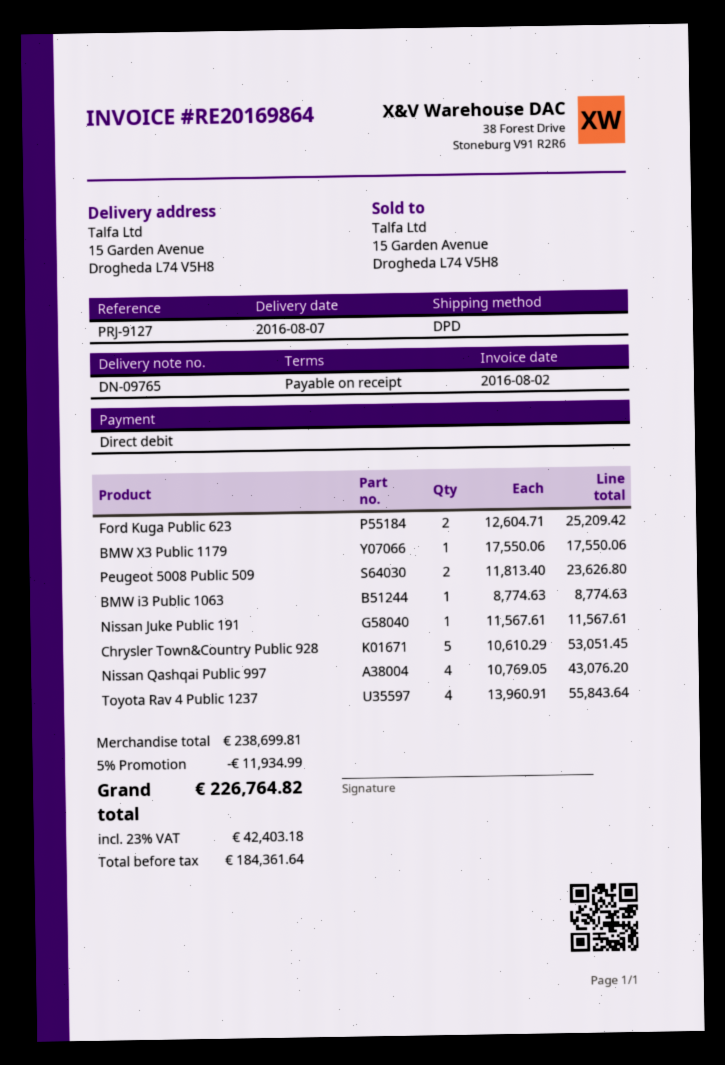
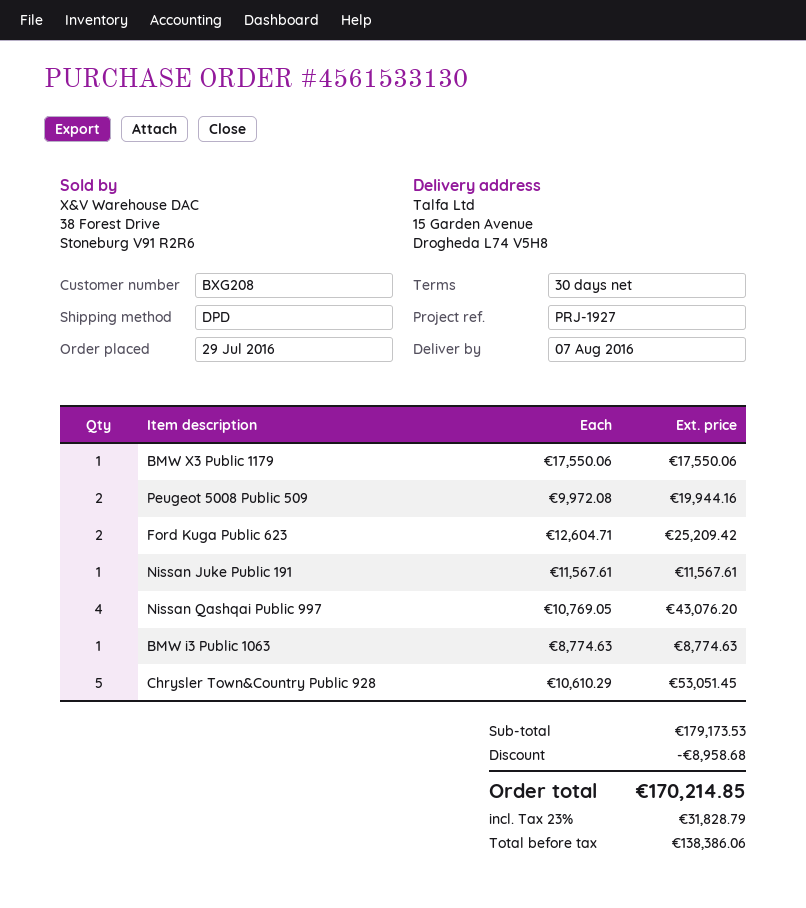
payment terms: on receipt -> 30 days
reference: PRJ-9127 -> PRJ-1927
Peugeot 5008 Public 509: 2 x 11813.40 = 23626.80 -> 2 x 9972.08 = 19944.16
Toyota Rav 4 Public 1237: 4 x 13960.91 = 55843.64 -> none
subtotal: 238699.81 -> 179173.53
discount: 11934.99 -> 8958.68
net: 184361.64 -> 138386.06
tax: 23% = 42403.18 -> 23% = 31828.79
total: 226764.82 -> 170214.85

